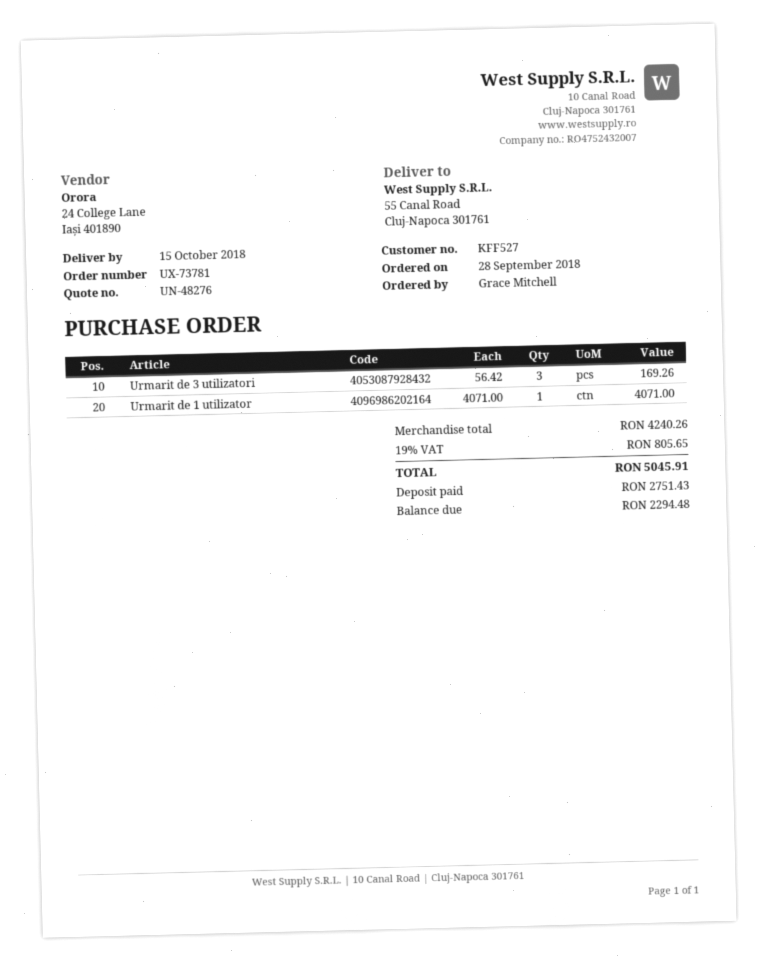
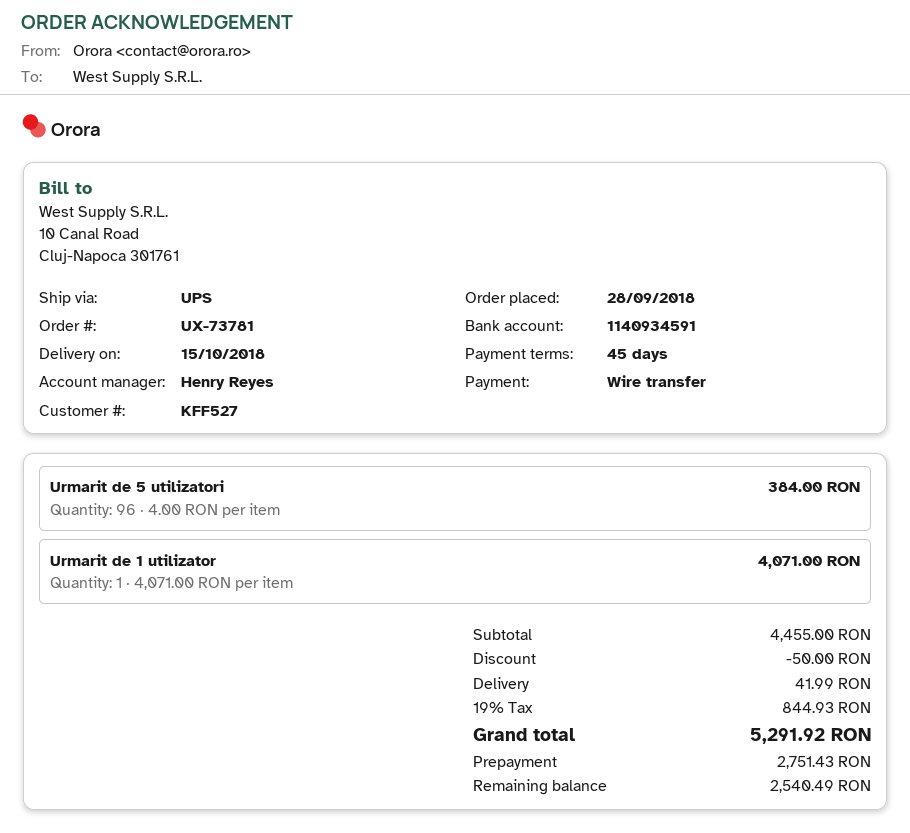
Urmarit de 3 utilizatori: 3 x 56.42 = 169.26 -> none
Urmarit de 5 utilizatori: none -> 96 x 4.00 = 384.00
subtotal: 4240.26 -> 4455.00
discount: none -> 50.00
shipping: none -> 41.99
tax: 19% = 805.65 -> 19% = 844.93
total: 5045.91 -> 5291.92
balance: 2294.48 -> 2540.49

